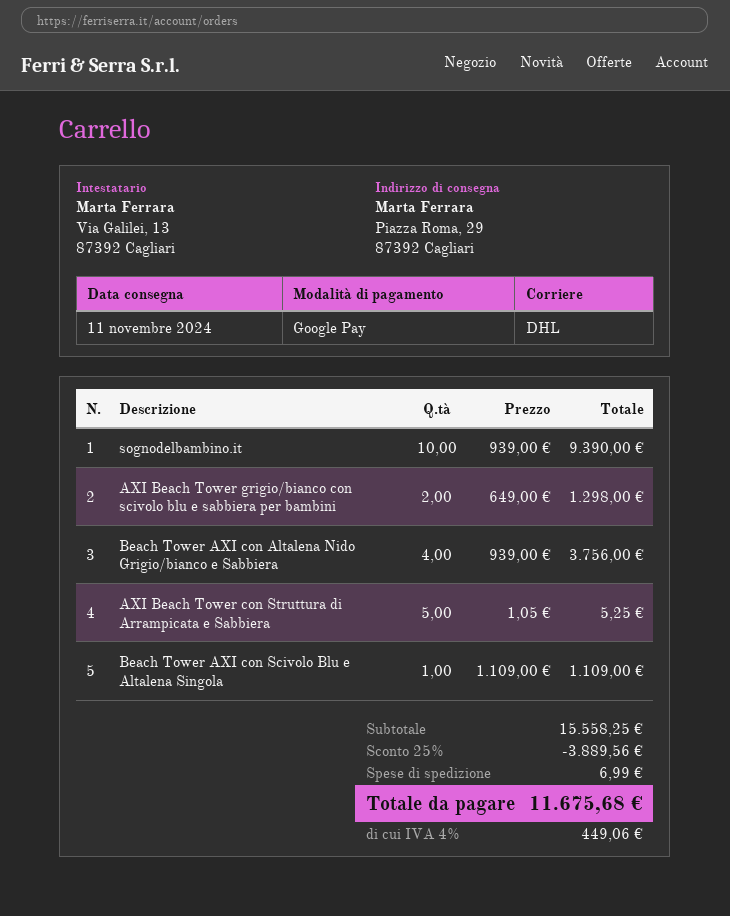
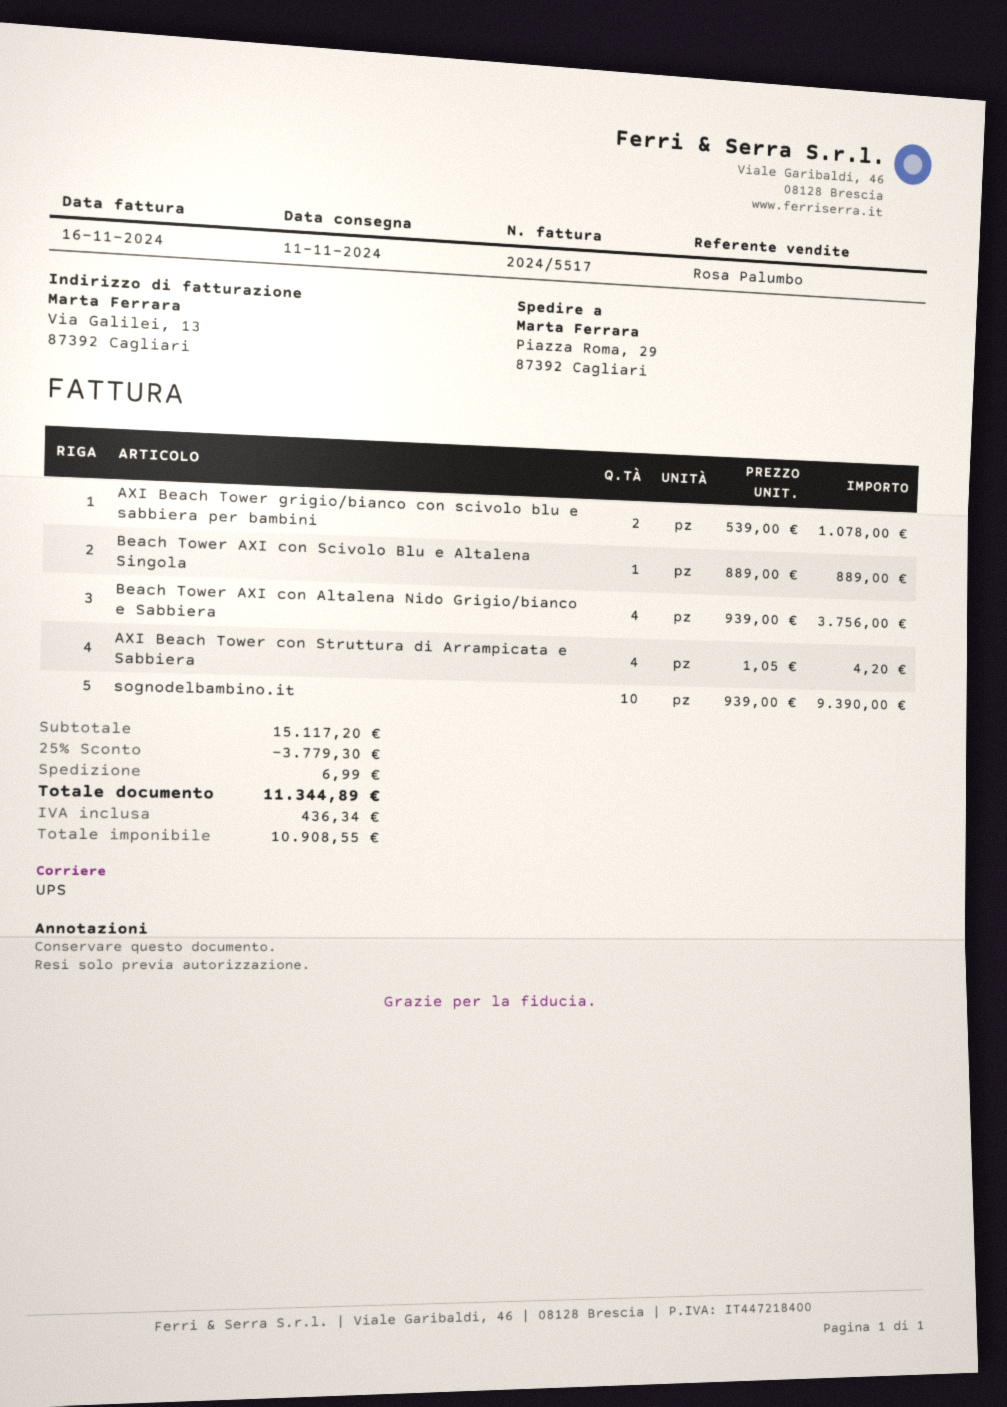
shipping method: DHL -> UPS
AXI Beach Tower grigio/bianco con scivolo blu e sabbiera per bambini: 2 x 649.00 = 1298.00 -> 2 x 539.00 = 1078.00
AXI Beach Tower con Struttura di Arrampicata e Sabbiera: 5 x 1.05 = 5.25 -> 4 x 1.05 = 4.20
Beach Tower AXI con Scivolo Blu e Altalena Singola: 1 x 1109.00 = 1109.00 -> 1 x 889.00 = 889.00
subtotal: 15558.25 -> 15117.20
discount: 25% = 3889.56 -> 25% = 3779.30
tax: 449.06 -> 436.34
total: 11675.68 -> 11344.89

